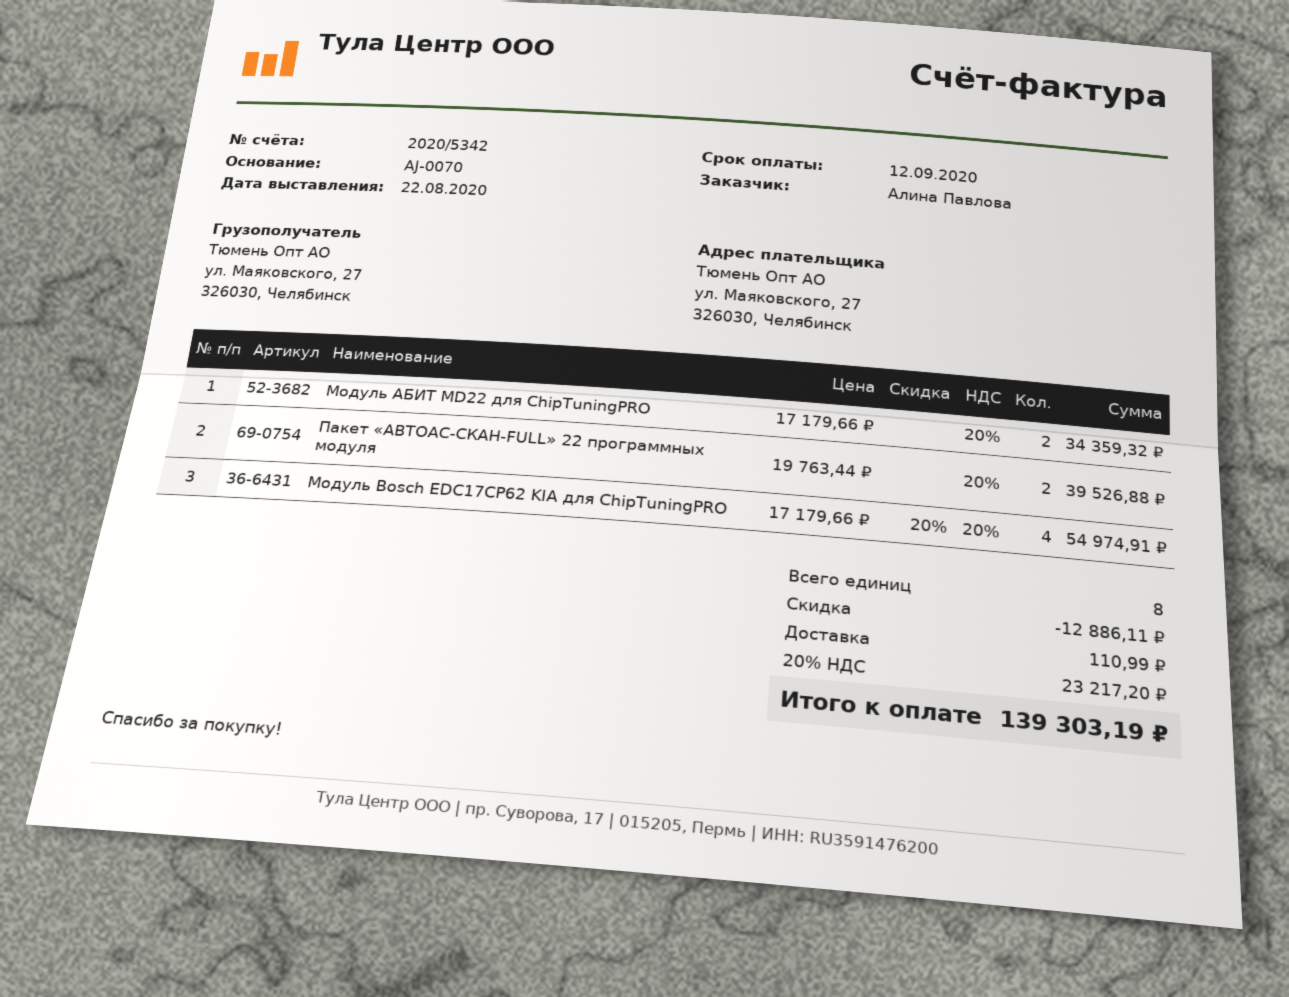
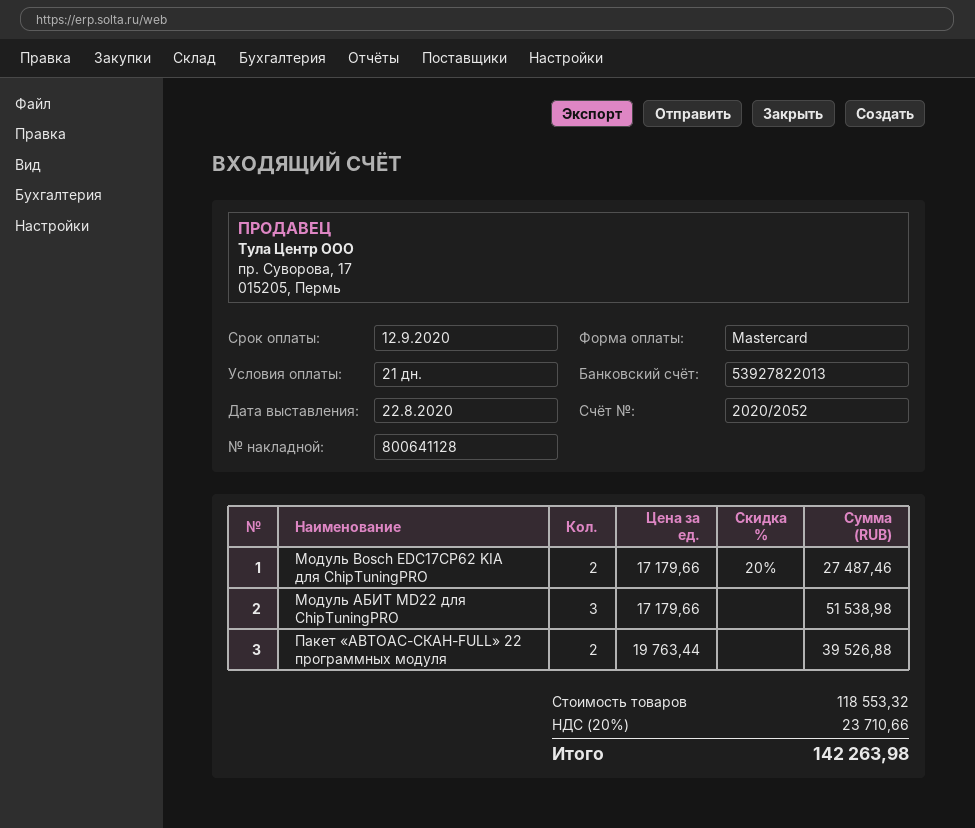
invoice number: 2020/5342 -> 2020/2052
Модуль АБИТ MD22 для ChipTuningPRO: 2 x 17179.66 = 34359.32 -> 3 x 17179.66 = 51538.98
Модуль Bosch EDC17CP62 KIA для ChipTuningPRO: 4 x 17179.66 - 20% = 54974.91 -> 2 x 17179.66 - 20% = 27487.46
discount: 12886.11 -> none
shipping: 110.99 -> none
tax: 20% = 23217.20 -> 20% = 23710.66
total: 139303.19 -> 142263.98

